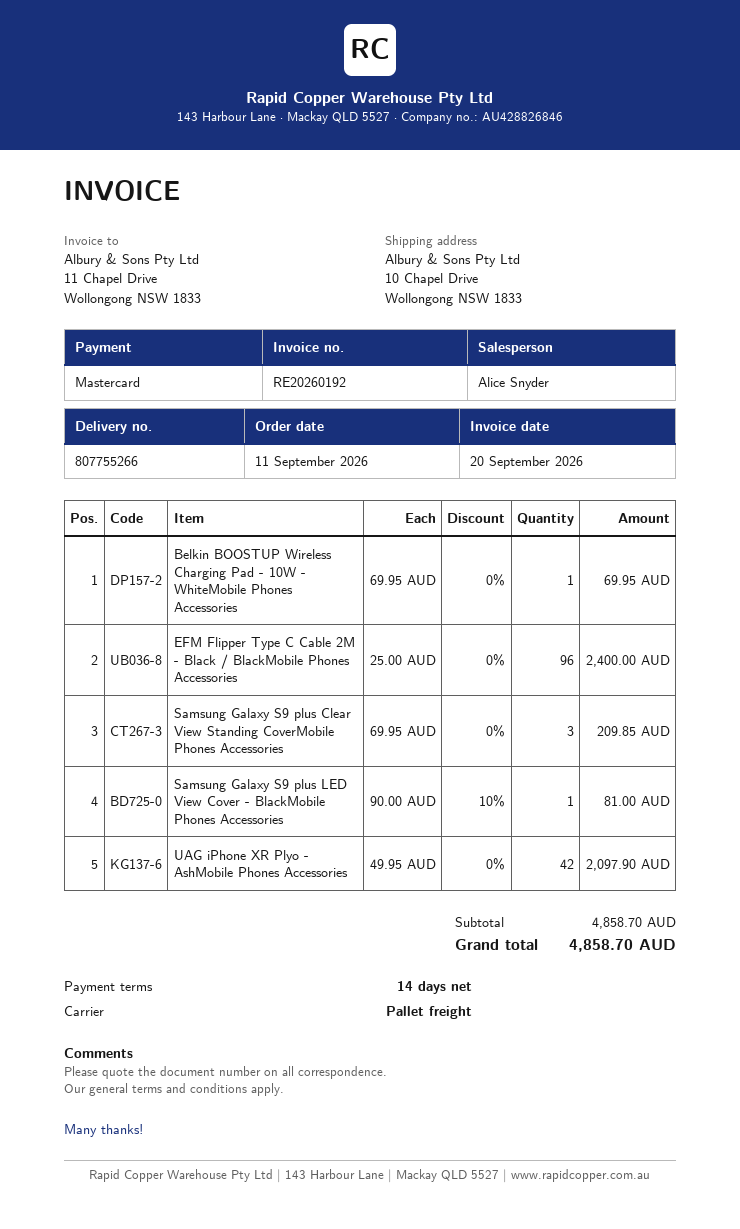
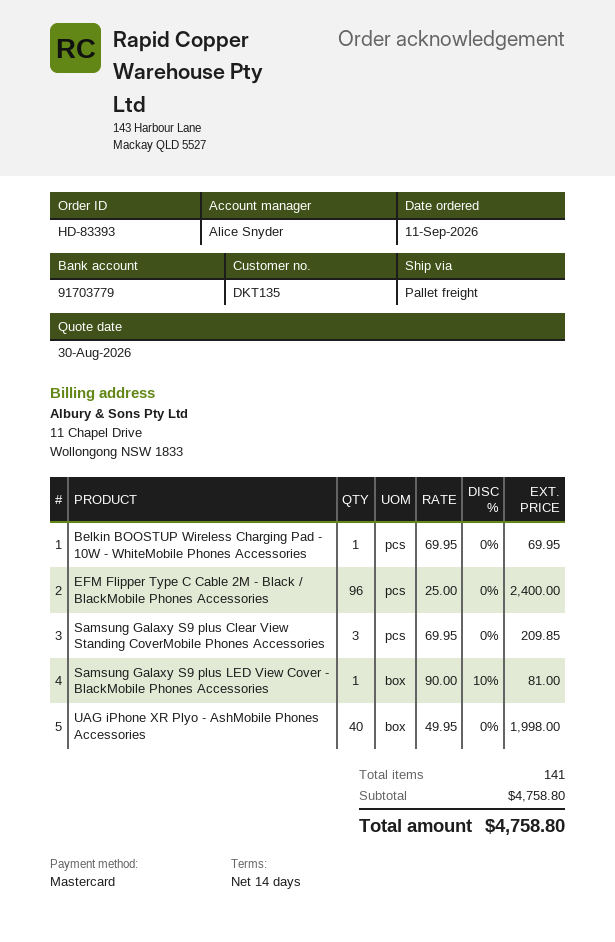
UAG iPhone XR Plyo - AshMobile Phones Accessories: 42 x 49.95 = 2097.90 -> 40 x 49.95 = 1998.00
subtotal: 4858.70 -> 4758.80
total: 4858.70 -> 4758.80

